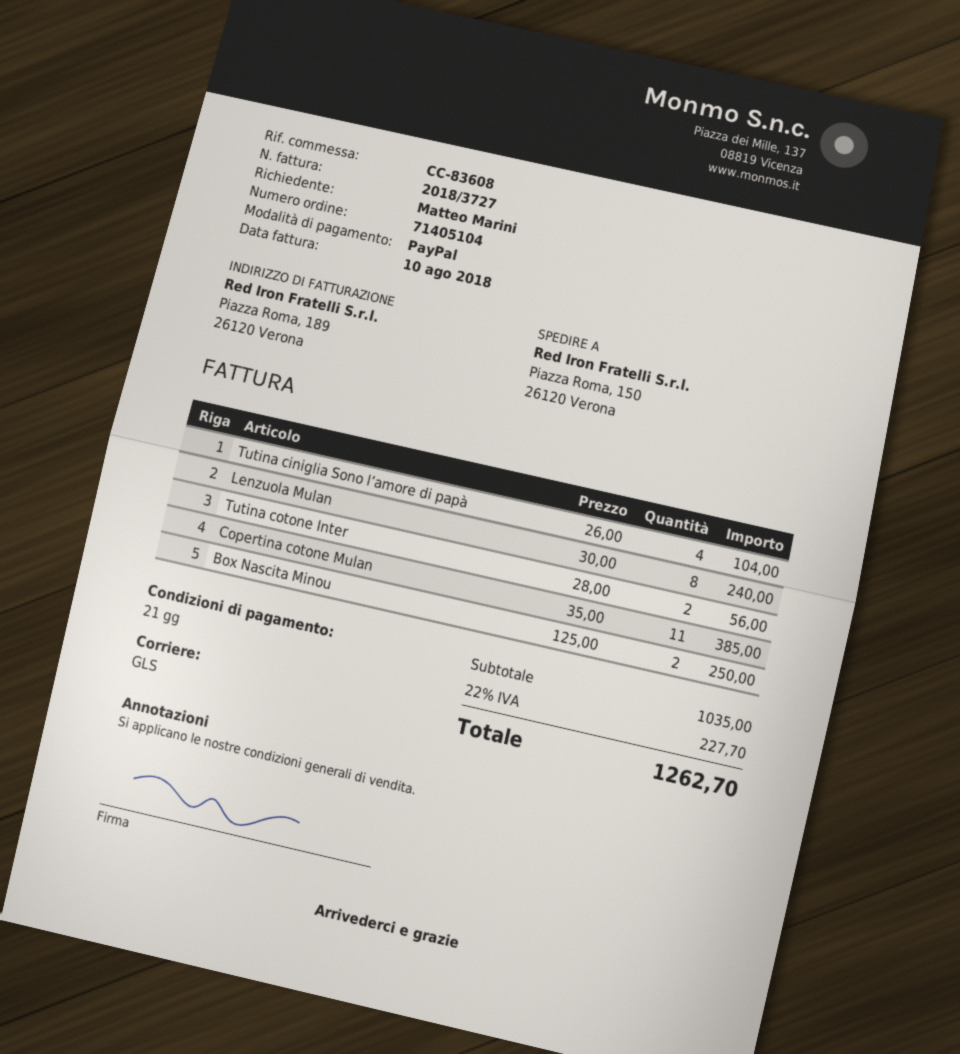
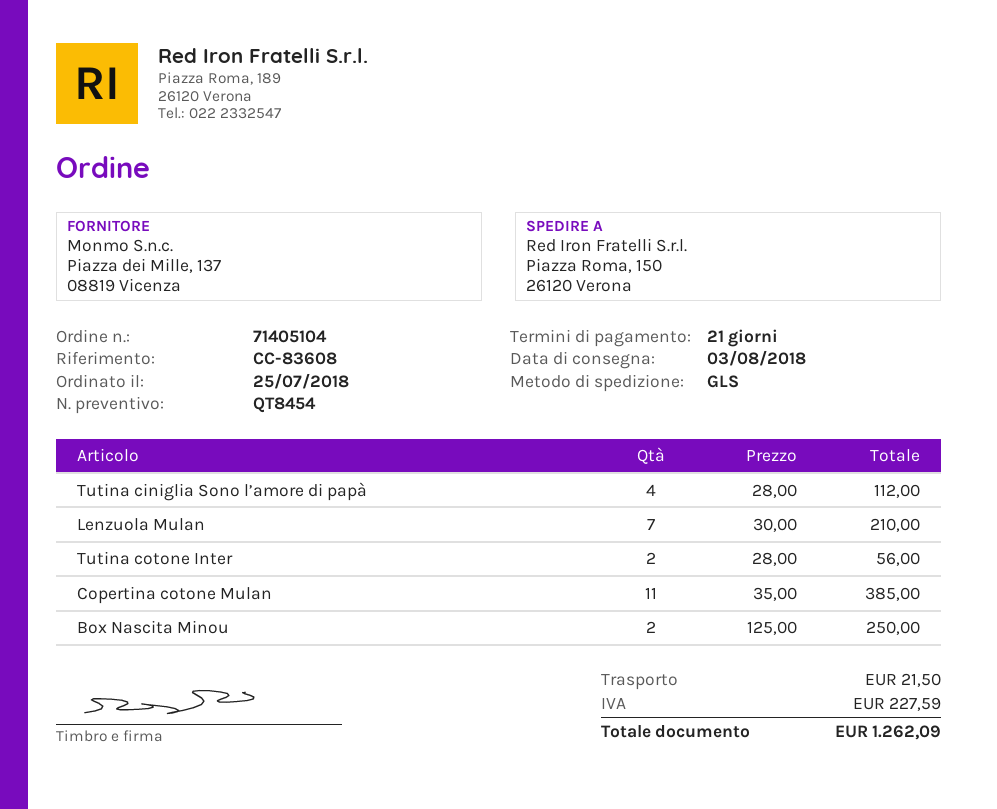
Tutina ciniglia Sono l’amore di papà: 4 x 26.00 = 104.00 -> 4 x 28.00 = 112.00
Lenzuola Mulan: 8 x 30.00 = 240.00 -> 7 x 30.00 = 210.00
shipping: none -> 21.50
tax: 227.70 -> 227.59
total: 1262.70 -> 1262.09

